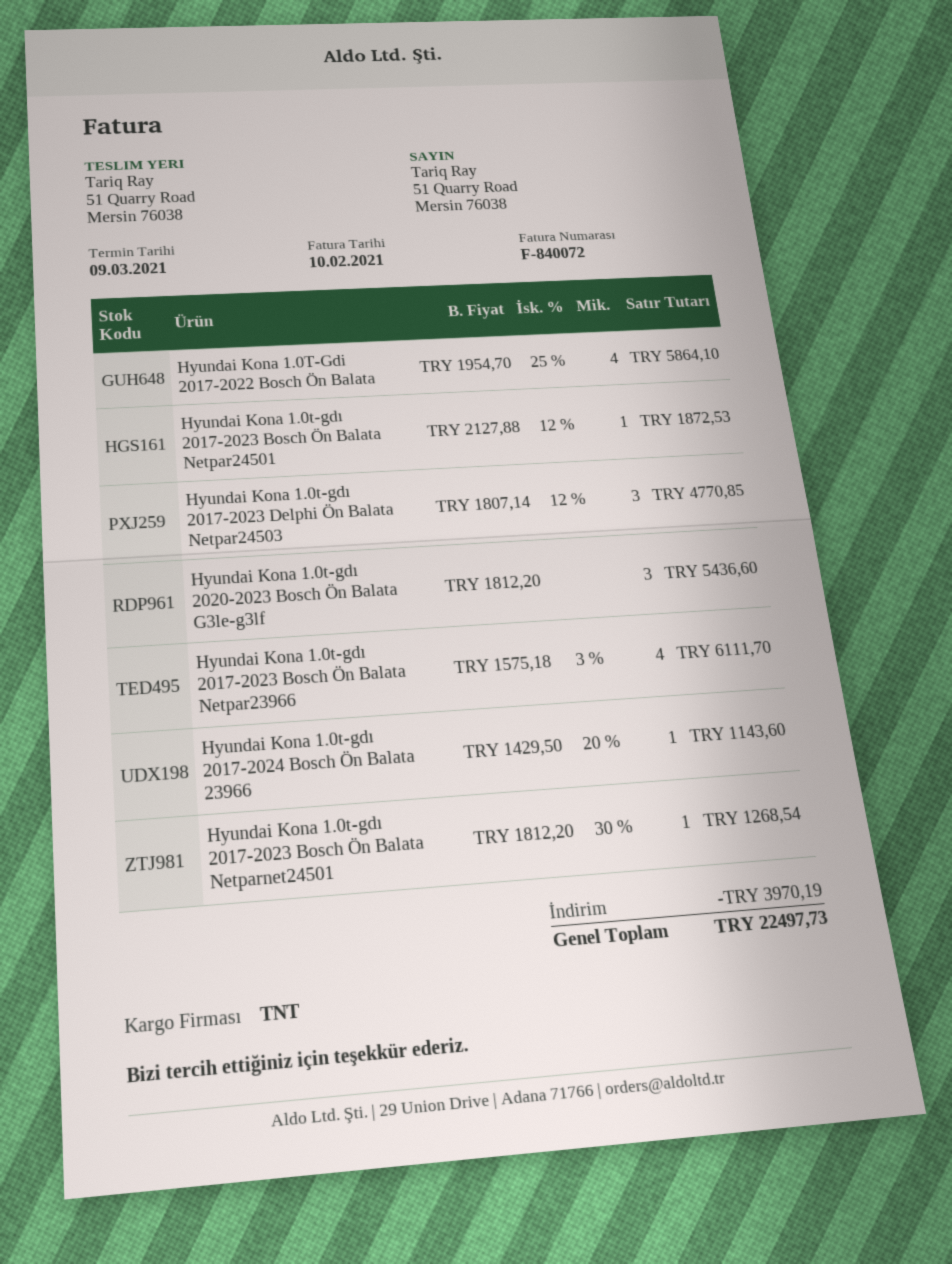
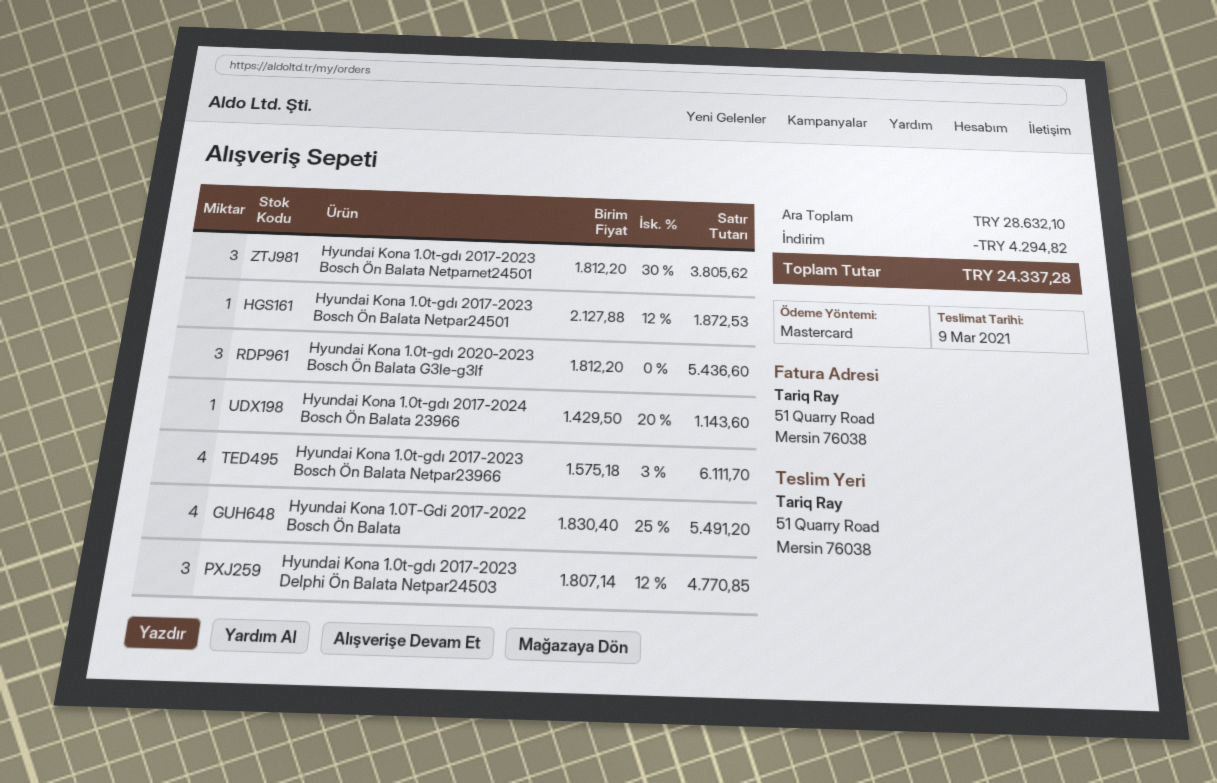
Hyundai Kona 1.0T-Gdi 2017-2022 Bosch Ön Balata: 4 x 1954.70 - 25% = 5864.10 -> 4 x 1830.40 - 25% = 5491.20
Hyundai Kona 1.0t-gdı 2017-2023 Bosch Ön Balata Netparnet24501: 1 x 1812.20 - 30% = 1268.54 -> 3 x 1812.20 - 30% = 3805.62
discount: 3970.19 -> 4294.82
total: 22497.73 -> 24337.28

